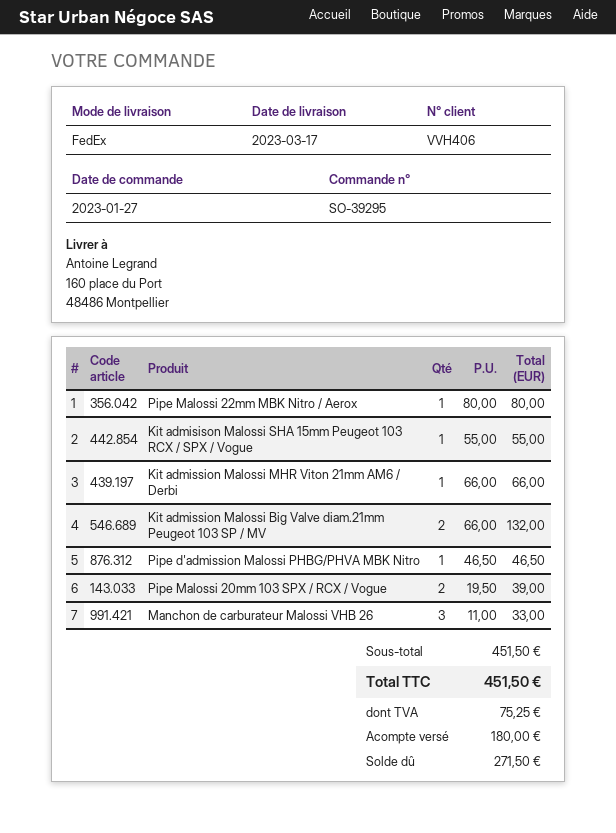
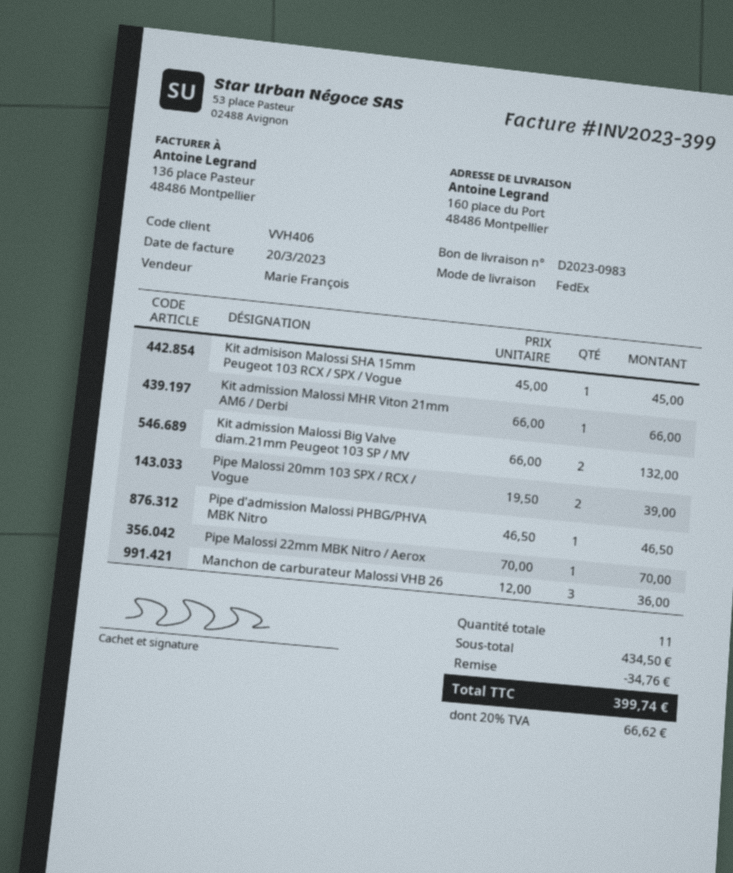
Pipe Malossi 22mm MBK Nitro / Aerox: 1 x 80.00 = 80.00 -> 1 x 70.00 = 70.00
Kit admisison Malossi SHA 15mm Peugeot 103 RCX / SPX / Vogue: 1 x 55.00 = 55.00 -> 1 x 45.00 = 45.00
Manchon de carburateur Malossi VHB 26: 3 x 11.00 = 33.00 -> 3 x 12.00 = 36.00
subtotal: 451.50 -> 434.50
discount: none -> 34.76
tax: 75.25 -> 66.62
total: 451.50 -> 399.74

